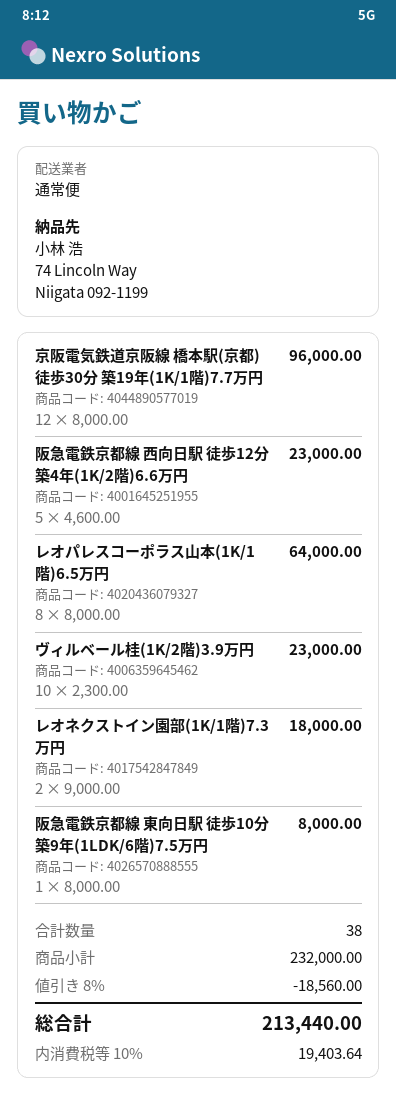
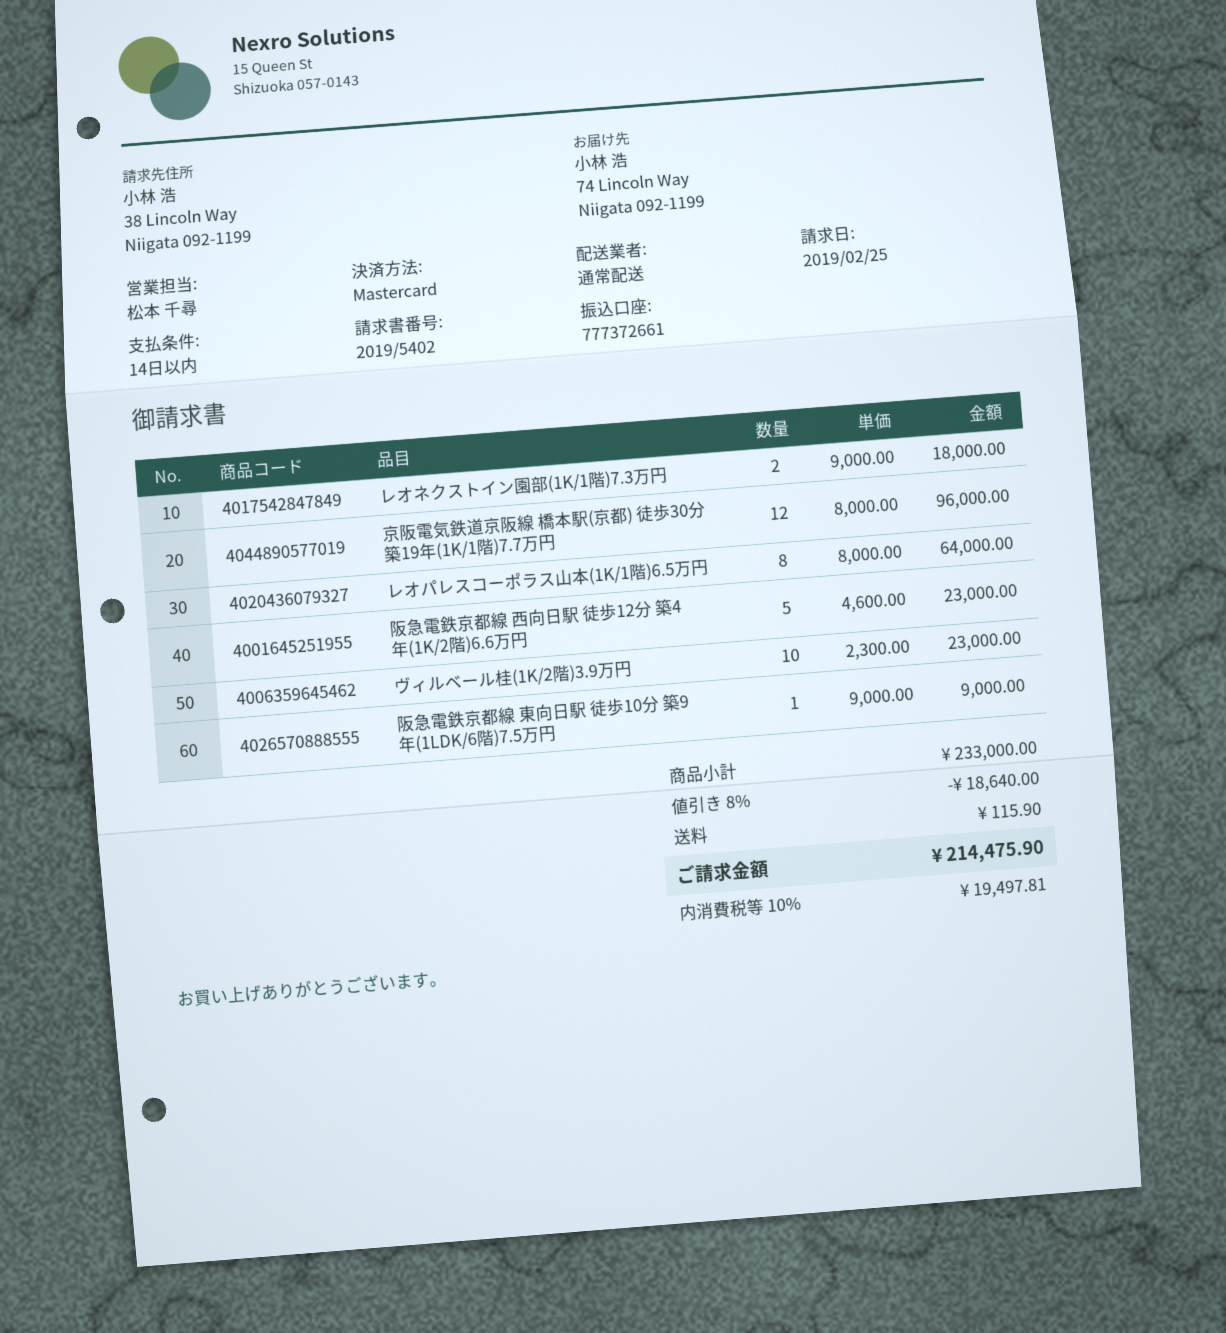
阪急電鉄京都線 東向日駅 徒歩10分 築9年(1LDK/6階)7.5万円: 1 x 8000.00 = 8000.00 -> 1 x 9000.00 = 9000.00
subtotal: 232000.00 -> 233000.00
discount: 8% = 18560.00 -> 8% = 18640.00
shipping: none -> 115.90
tax: 10% = 19403.64 -> 10% = 19497.81
total: 213440.00 -> 214475.90

